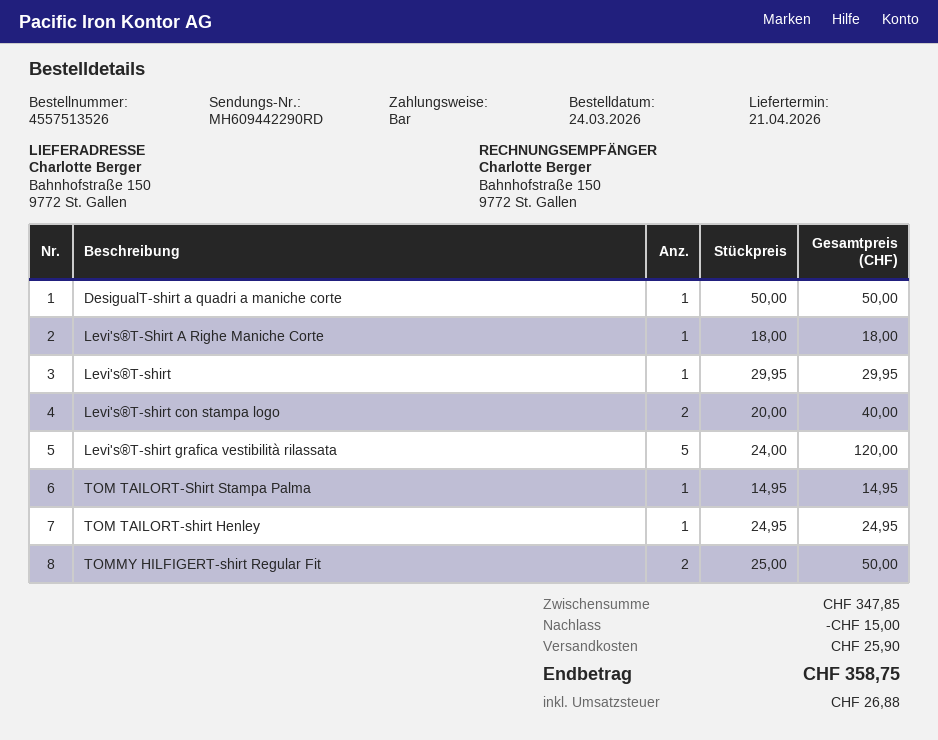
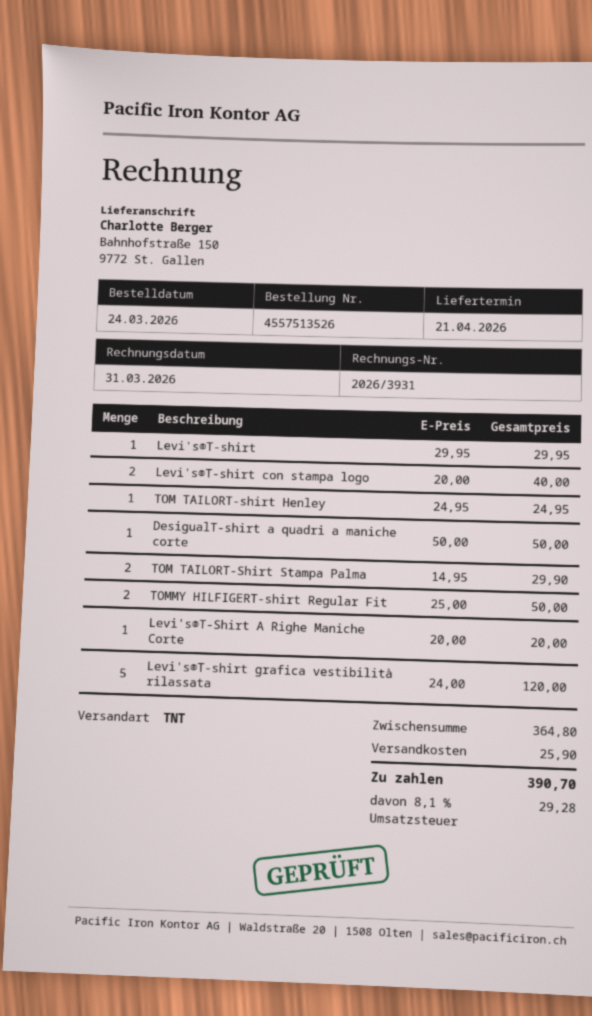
Levi's®T-Shirt A Righe Maniche Corte: 1 x 18.00 = 18.00 -> 1 x 20.00 = 20.00
TOM TAILORT-Shirt Stampa Palma: 1 x 14.95 = 14.95 -> 2 x 14.95 = 29.90
subtotal: 347.85 -> 364.80
discount: 15.00 -> none
tax: 26.88 -> 29.28
total: 358.75 -> 390.70

